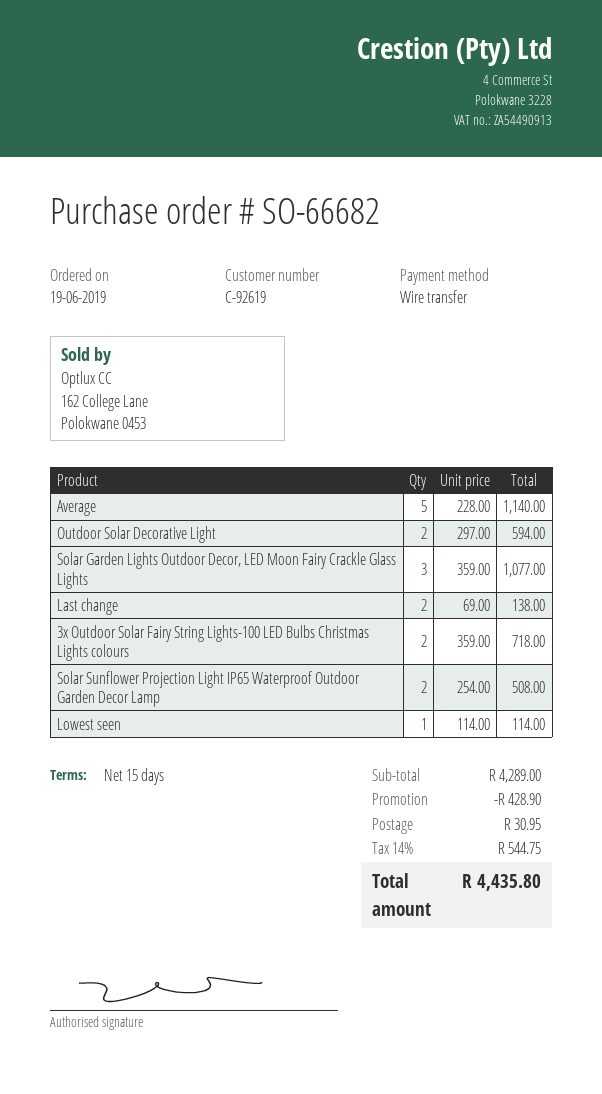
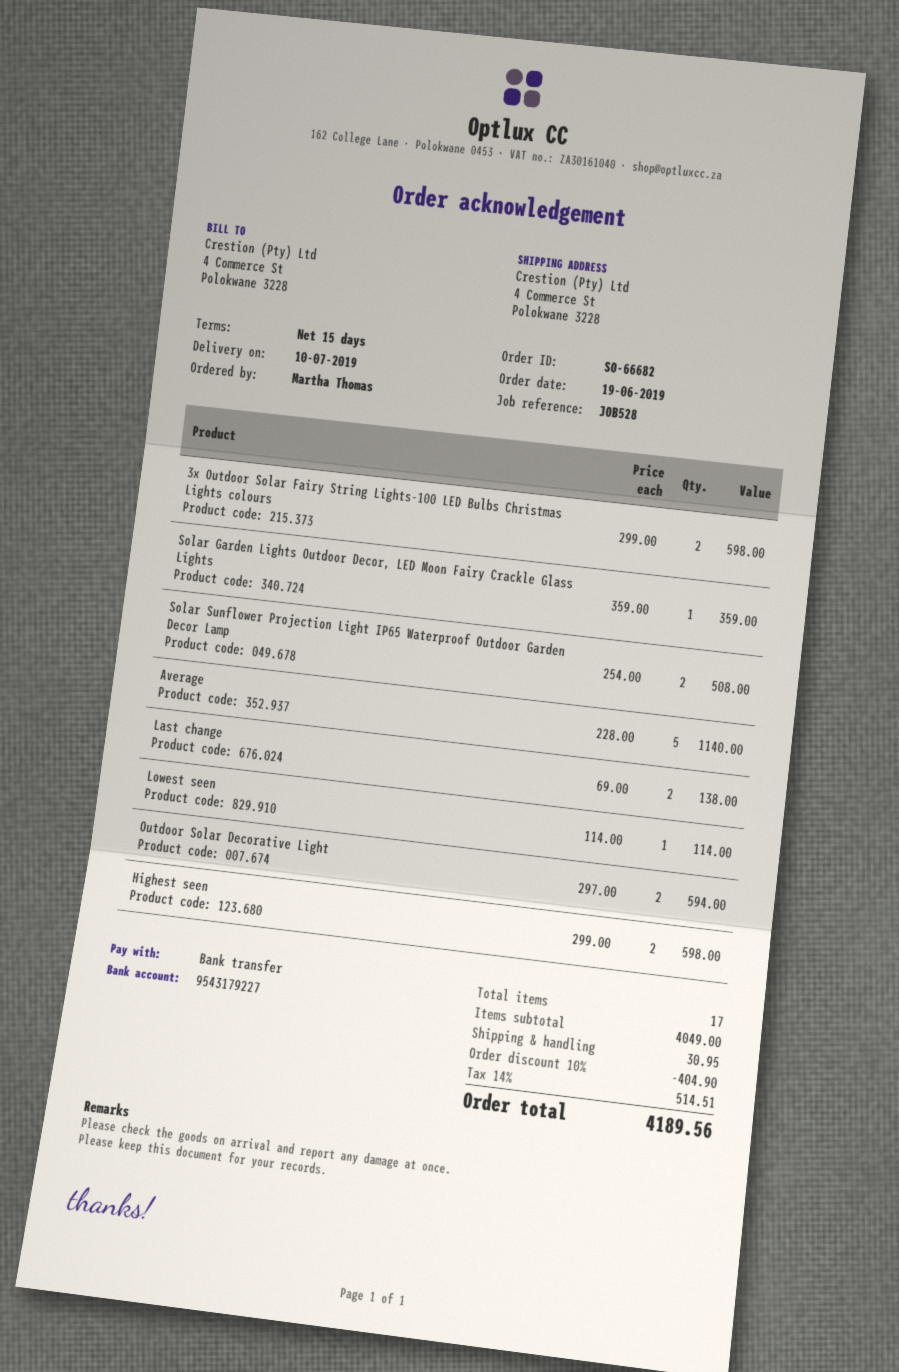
Solar Garden Lights Outdoor Decor, LED Moon Fairy Crackle Glass Lights: 3 x 359.00 = 1077.00 -> 1 x 359.00 = 359.00
3x Outdoor Solar Fairy String Lights-100 LED Bulbs Christmas Lights colours: 2 x 359.00 = 718.00 -> 2 x 299.00 = 598.00
Highest seen: none -> 2 x 299.00 = 598.00
subtotal: 4289.00 -> 4049.00
discount: 428.90 -> 404.90
tax: 14% = 544.75 -> 14% = 514.51
total: 4435.80 -> 4189.56

